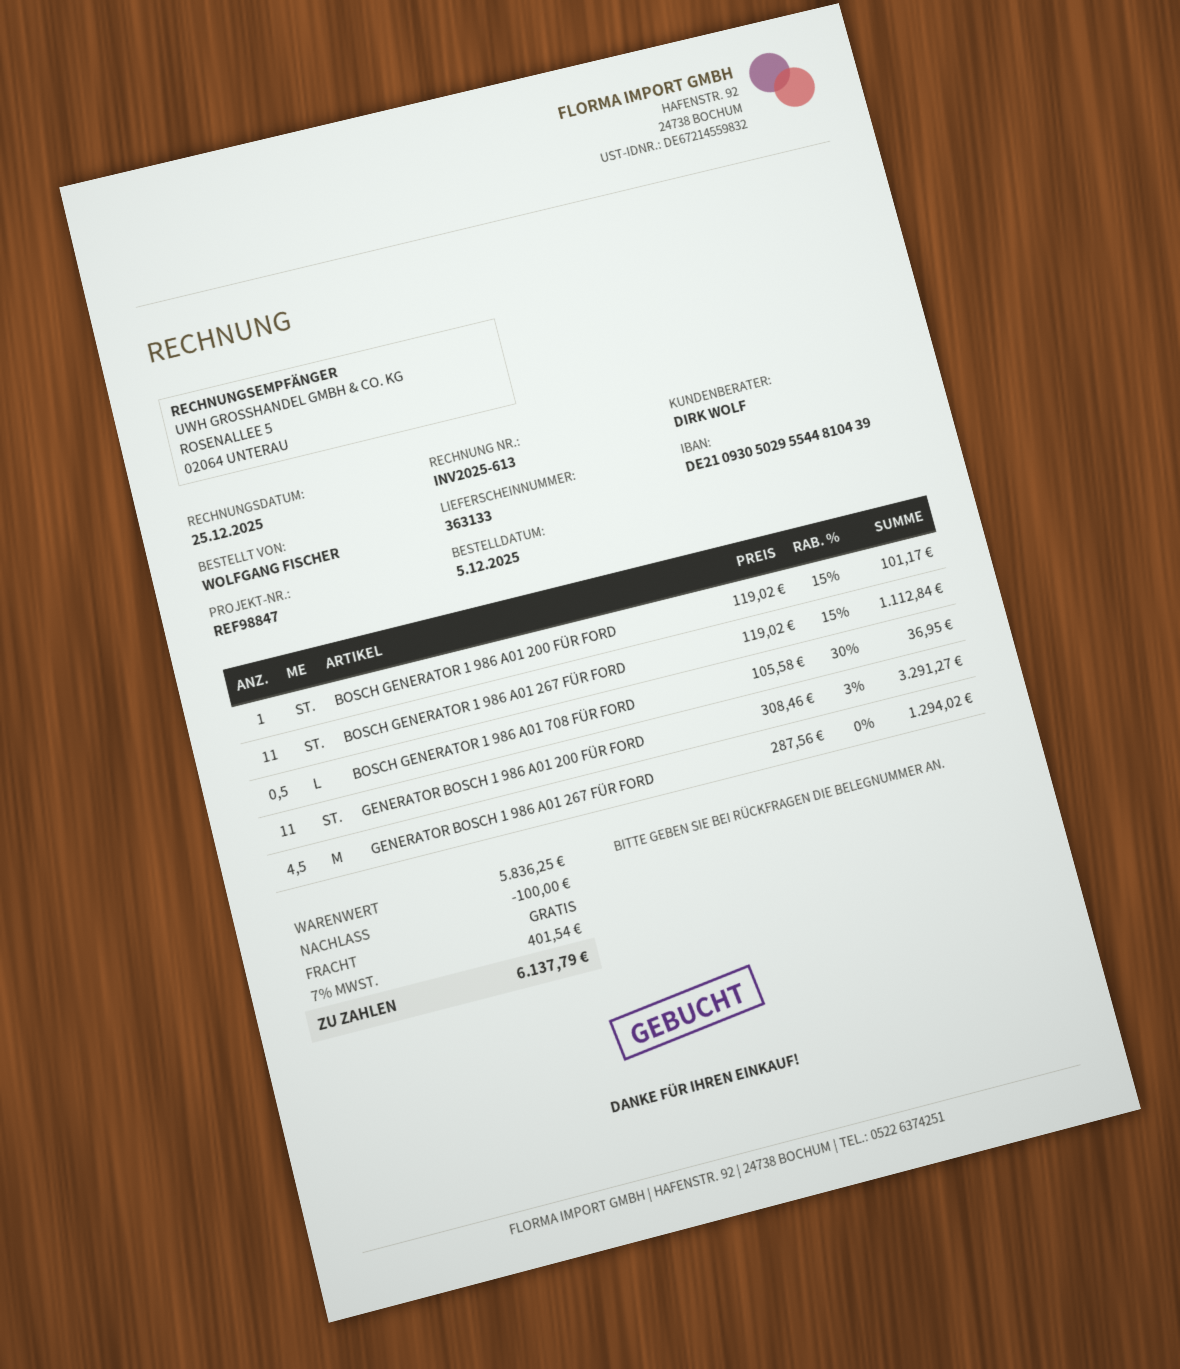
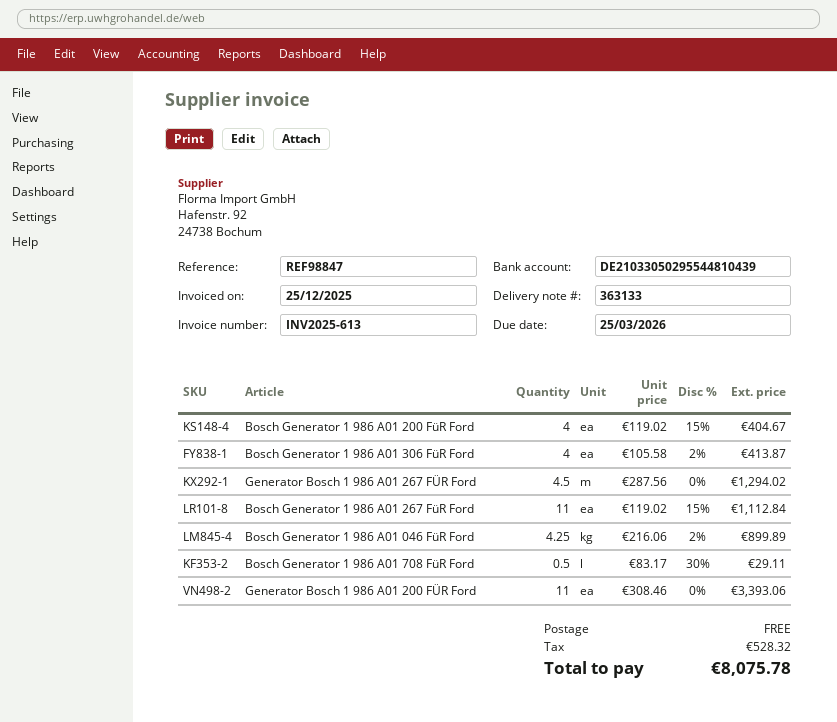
bank account: DE21093050295544810439 -> DE21033050295544810439
BOSCH GENERATOR 1 986 A01 200 FÜR FORD: 1 x 119.02 - 15% = 101.17 -> 4 x 119.02 - 15% = 404.67
BOSCH GENERATOR 1 986 A01 708 FÜR FORD: 0.5 x 105.58 - 30% = 36.95 -> 0.5 x 83.17 - 30% = 29.11
GENERATOR BOSCH 1 986 A01 200 FÜR FORD: 11 x 308.46 - 3% = 3291.27 -> 11 x 308.46 = 3393.06
Bosch Generator 1 986 A01 306 FüR Ford: none -> 4 x 105.58 - 2% = 413.87
Bosch Generator 1 986 A01 046 FüR Ford: none -> 4.25 x 216.06 - 2% = 899.89
discount: 100.00 -> none
tax: 401.54 -> 528.32
total: 6137.79 -> 8075.78

